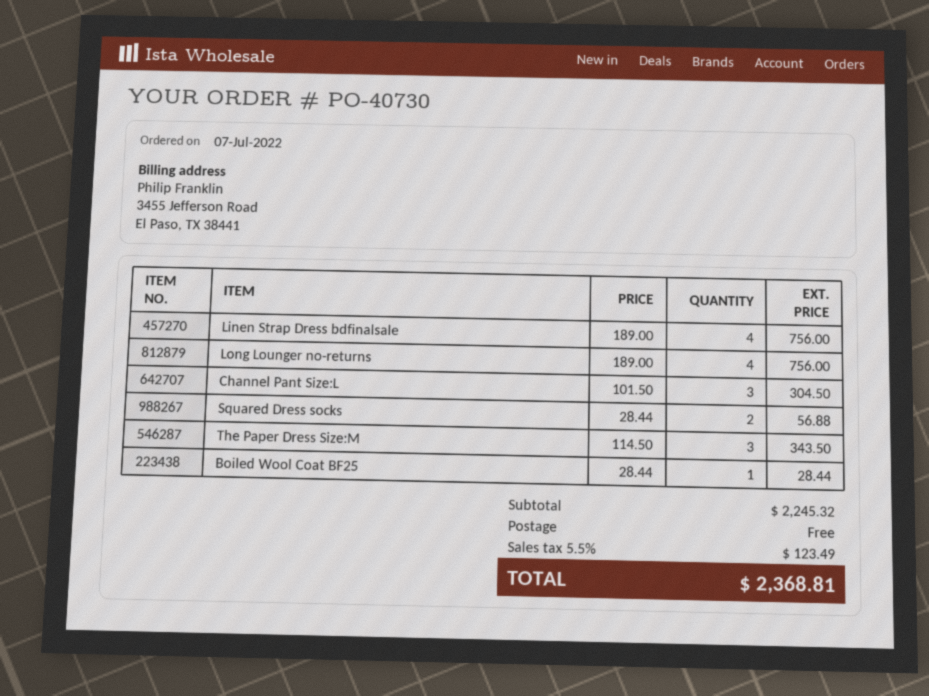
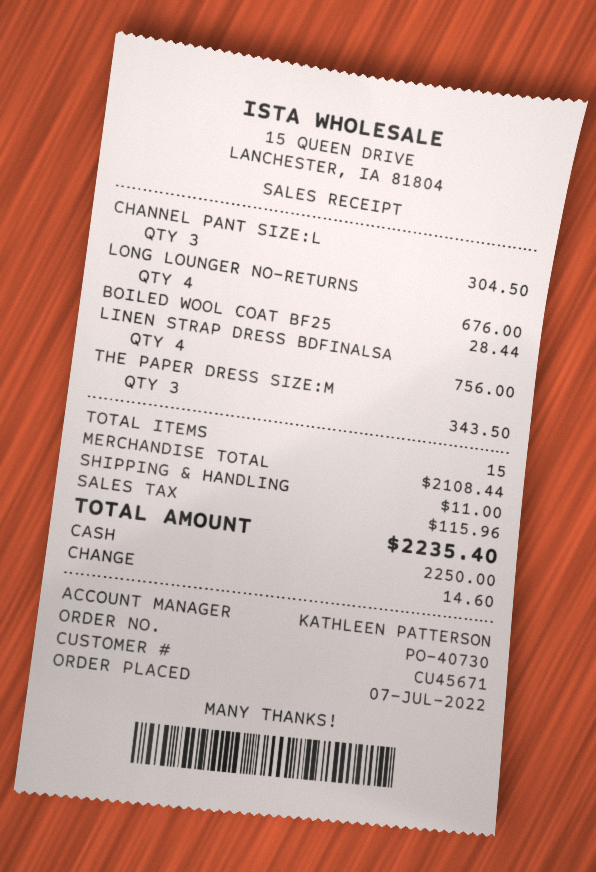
Long Lounger no-returns: 4 for 756.00 -> 4 for 676.00
Squared Dress socks: 2 for 56.88 -> none
subtotal: 2245.32 -> 2108.44
shipping: 0.00 -> 11.00
tax: 123.49 -> 115.96
total: 2368.81 -> 2235.40

